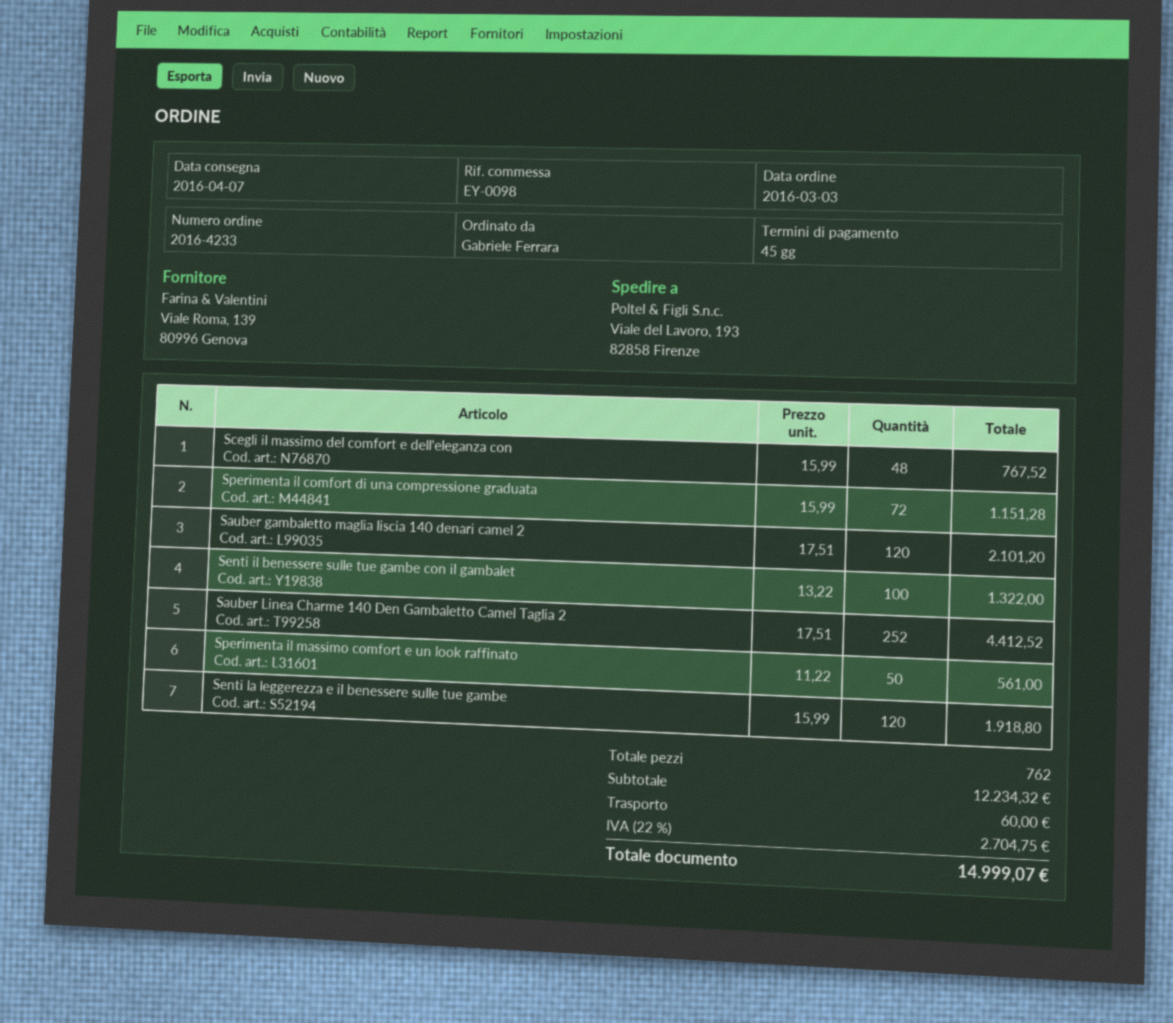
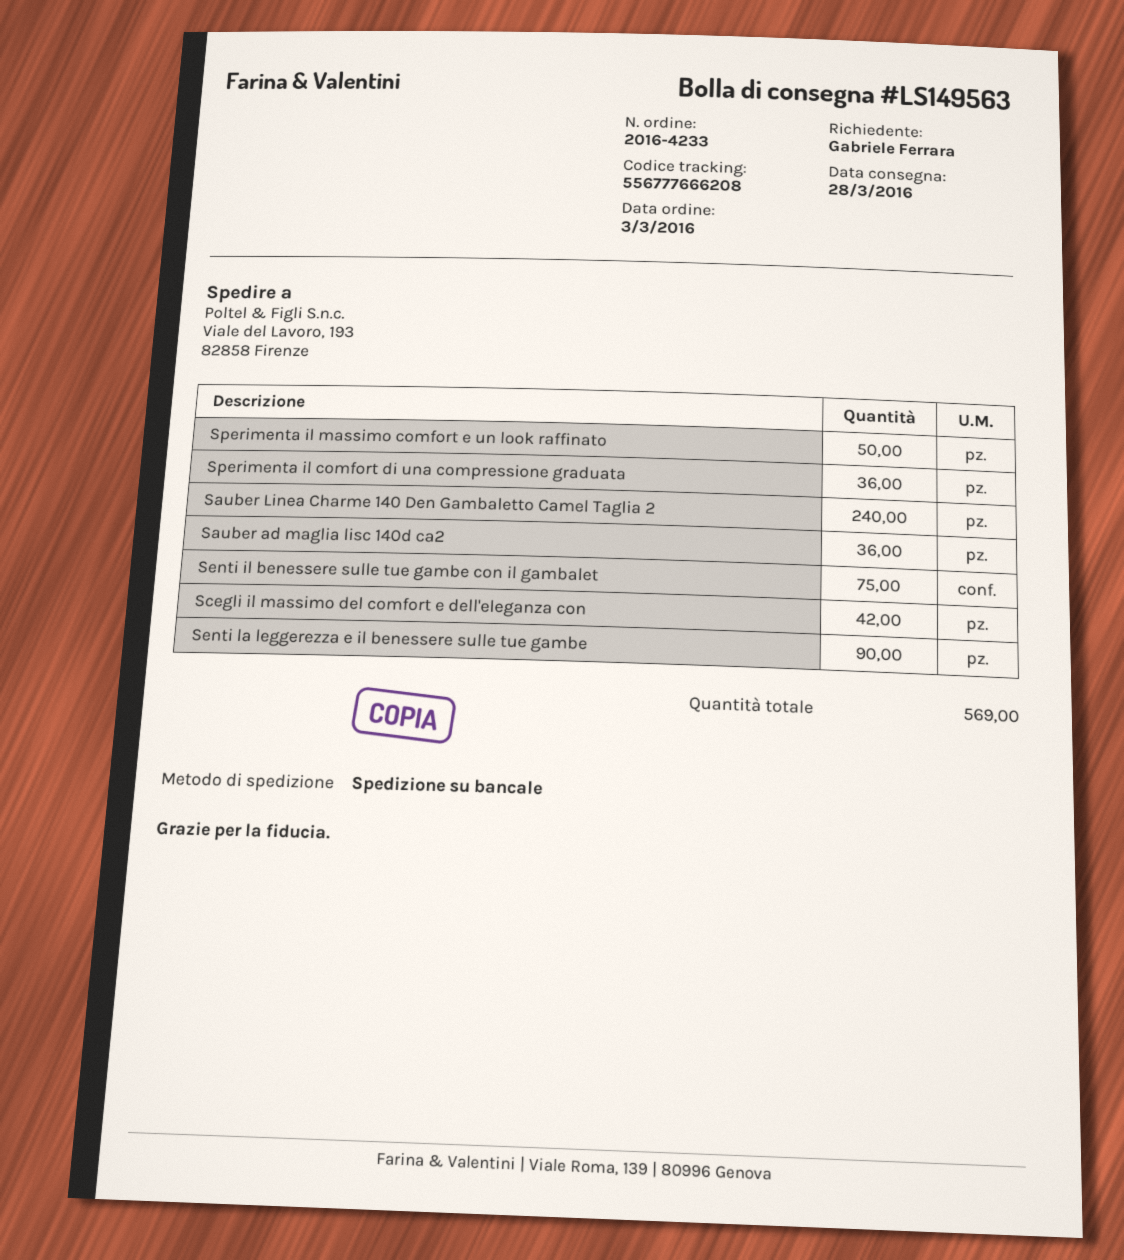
delivery date: 2016-04-07 -> 2016-03-28
Scegli il massimo del comfort e dell'eleganza con: 48 -> 42
Sperimenta il comfort di una compressione graduata: 72 -> 36
Sauber gambaletto maglia liscia 140 denari camel 2: 120 -> none
Senti il benessere sulle tue gambe con il gambalet: 100 -> 75
Sauber Linea Charme 140 Den Gambaletto Camel Taglia 2: 252 -> 240
Senti la leggerezza e il benessere sulle tue gambe: 120 -> 90
Sauber ad maglia lisc 140d ca2: none -> 36
total quantity: 762 -> 569

